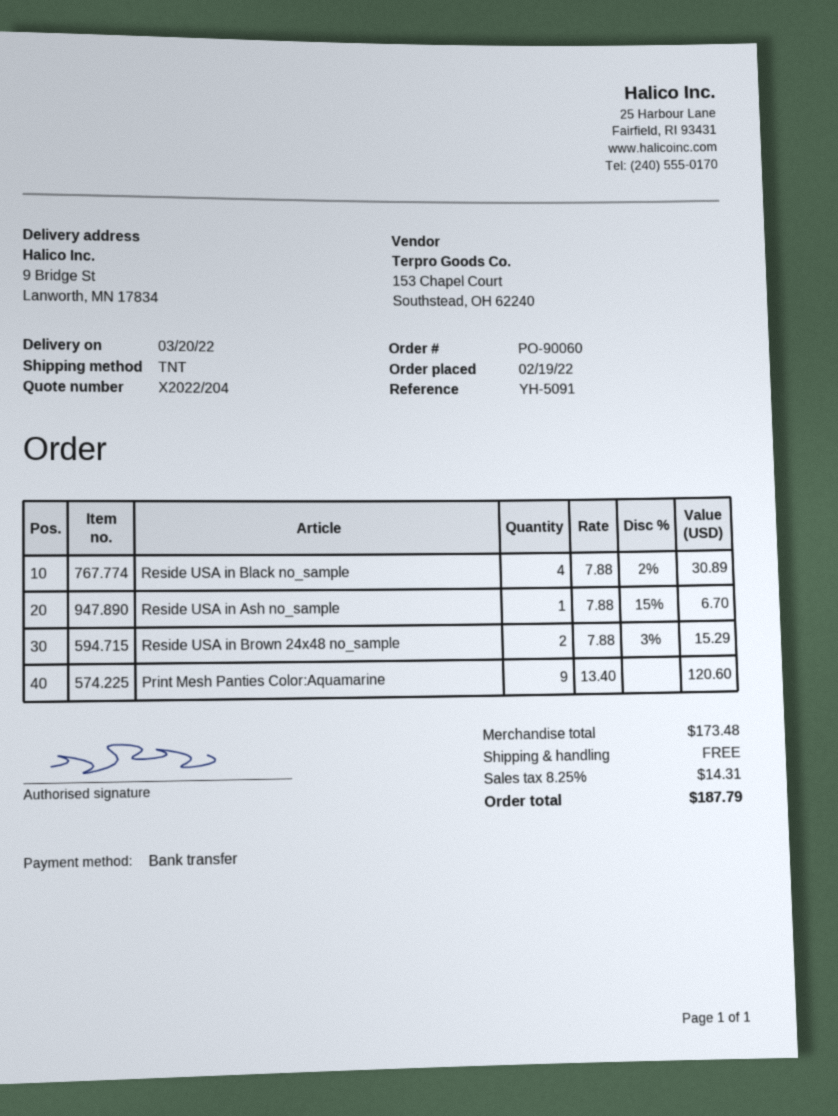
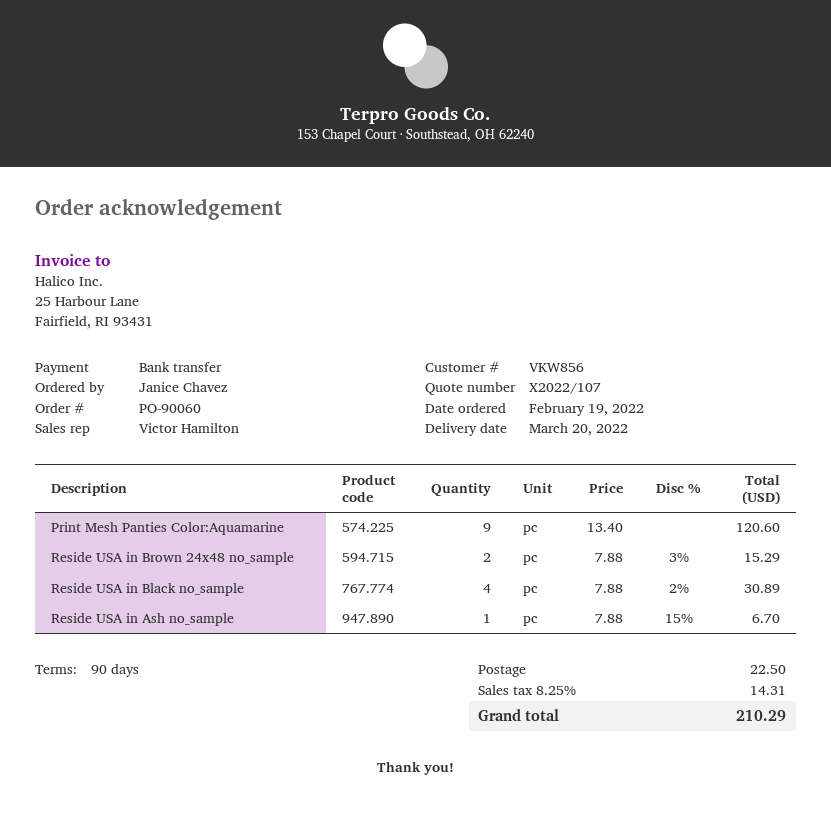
quote number: X2022/204 -> X2022/107
shipping: 0.00 -> 22.50
total: 187.79 -> 210.29

